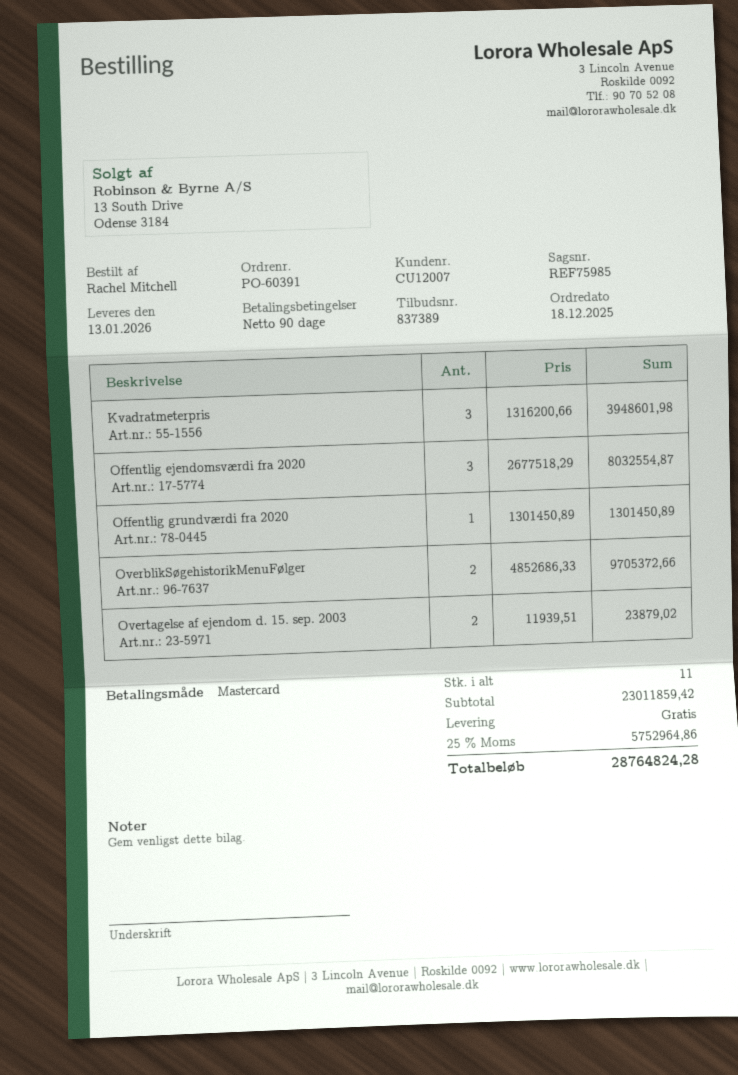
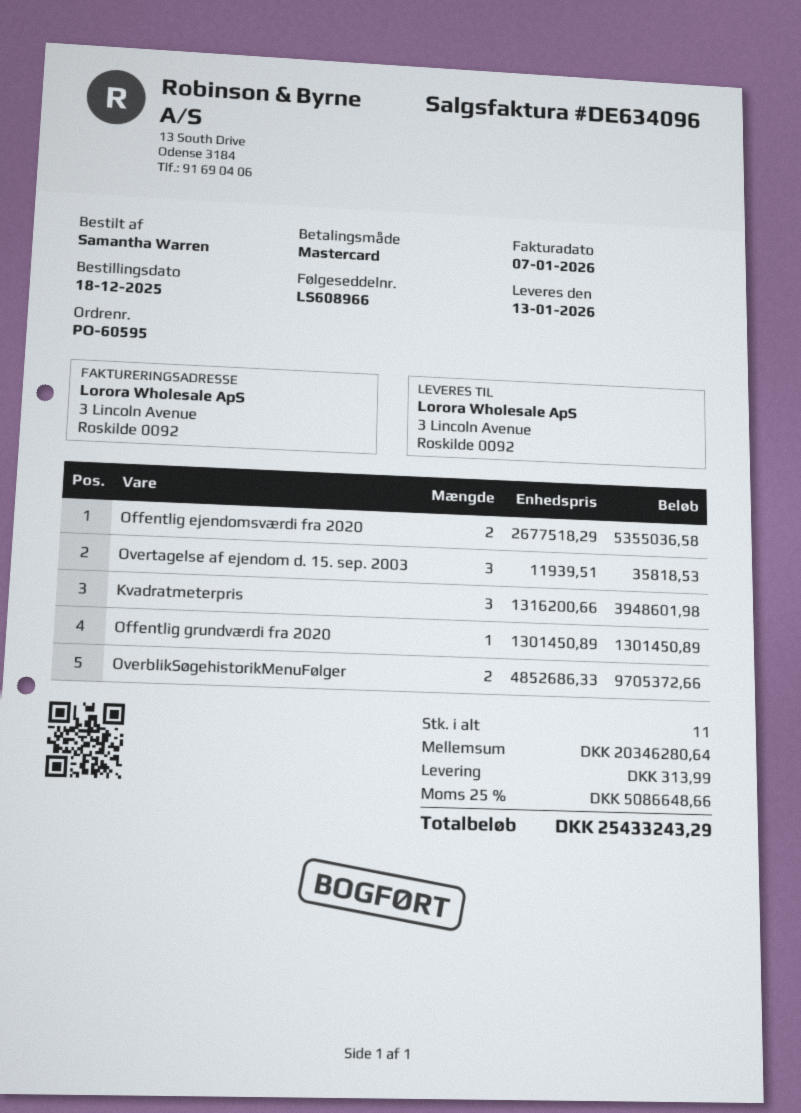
order number: PO-60391 -> PO-60595
ordered by: Rachel Mitchell -> Samantha Warren
Offentlig ejendomsværdi fra 2020: 3 x 2677518.29 = 8032554.87 -> 2 x 2677518.29 = 5355036.58
Overtagelse af ejendom d. 15. sep. 2003: 2 x 11939.51 = 23879.02 -> 3 x 11939.51 = 35818.53
subtotal: 23011859.42 -> 20346280.64
shipping: 0.00 -> 313.99
tax: 25% = 5752964.86 -> 25% = 5086648.66
total: 28764824.28 -> 25433243.29

